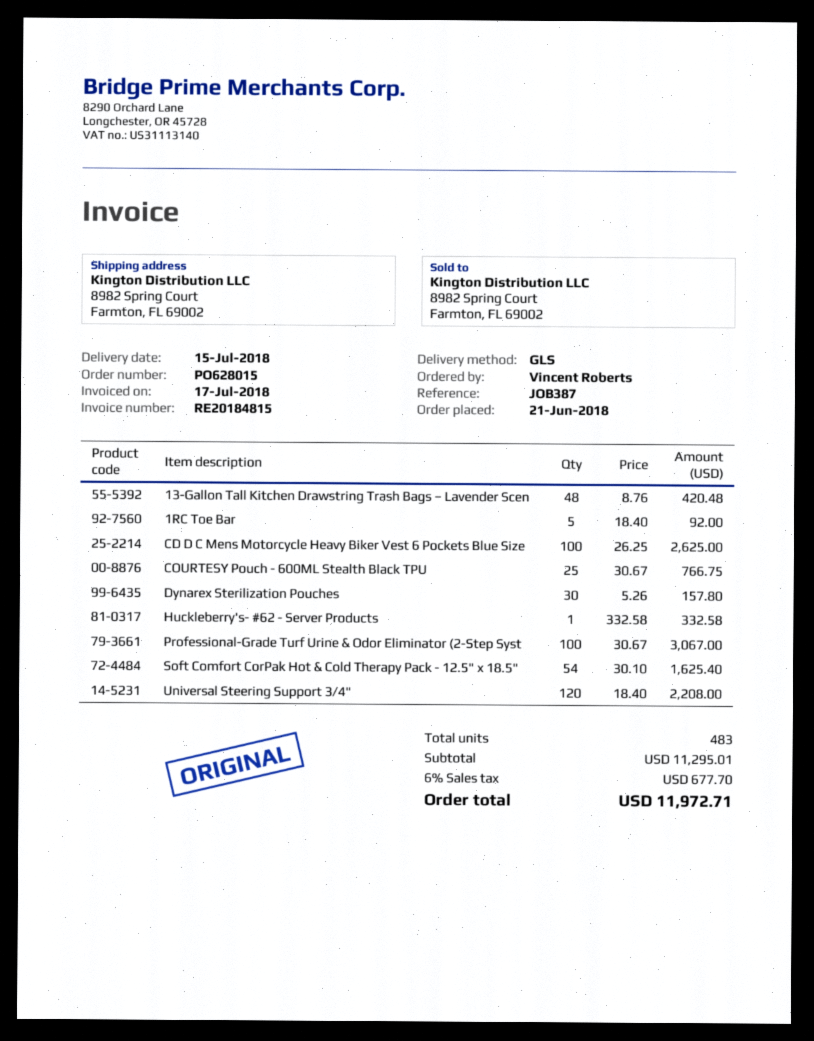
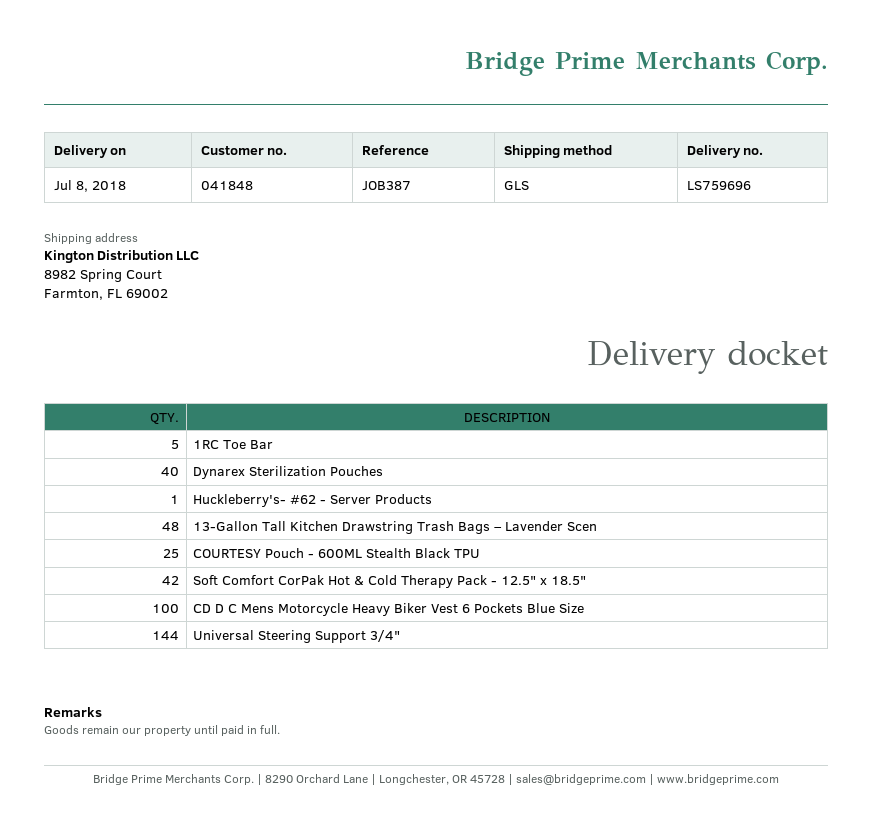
delivery date: 2018-07-15 -> 2018-07-08
Dynarex Sterilization Pouches: 30 -> 40
Professional-Grade Turf Urine & Odor Eliminator (2-Step Syst: 100 -> none
Soft Comfort CorPak Hot & Cold Therapy Pack - 12.5" x 18.5": 54 -> 42
Universal Steering Support 3/4": 120 -> 144

